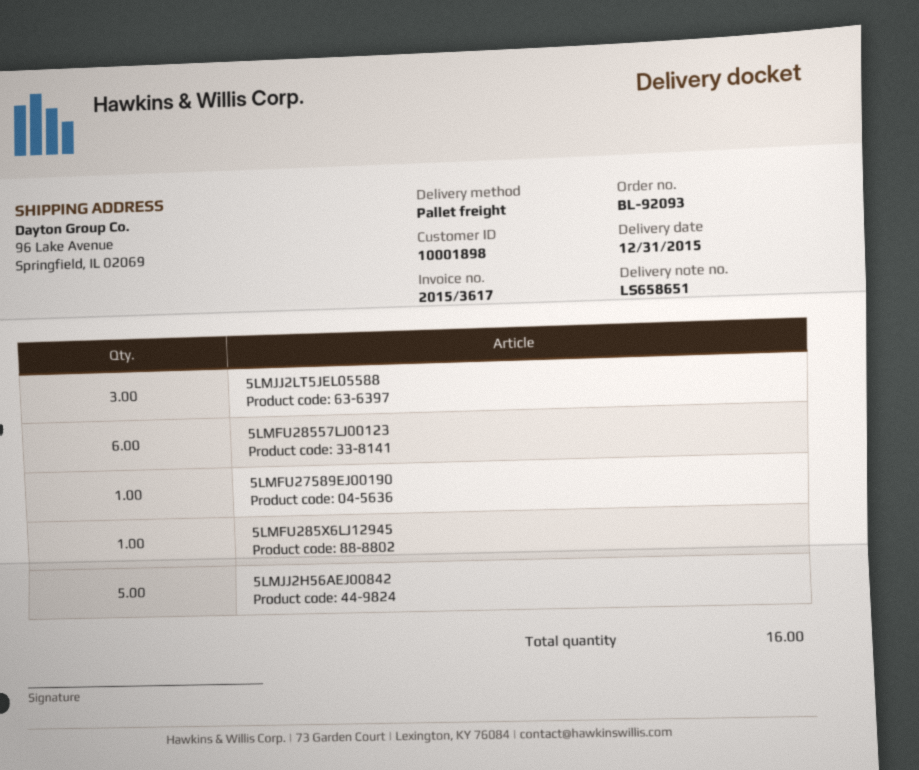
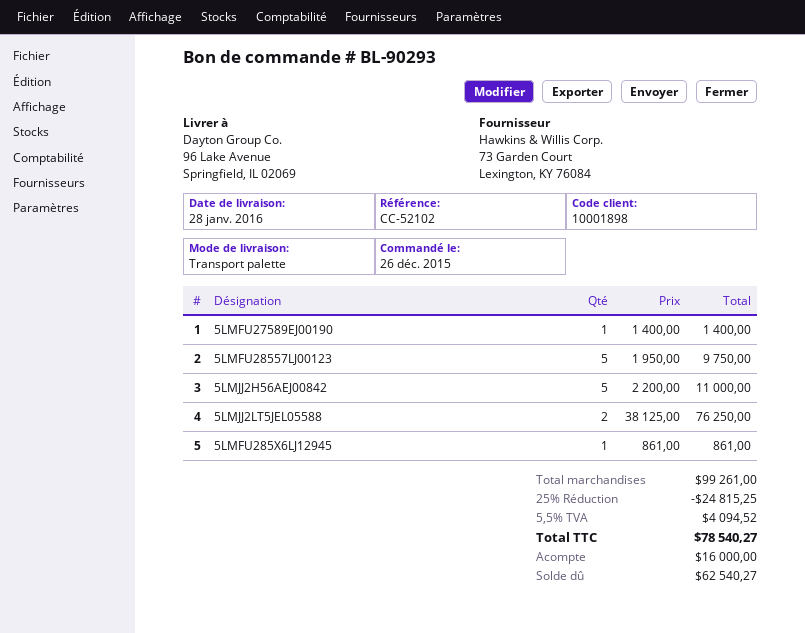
order number: BL-92093 -> BL-90293
delivery date: 2015-12-31 -> 2016-01-28
5LMJJ2LT5JEL05588: 3 -> 2
5LMFU28557LJ00123: 6 -> 5

